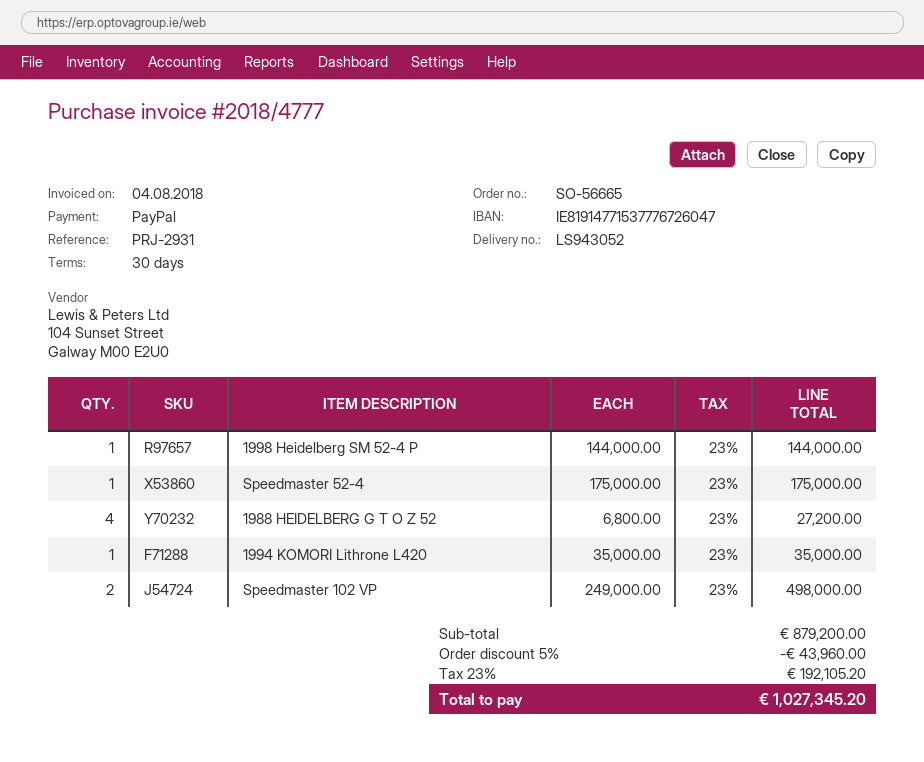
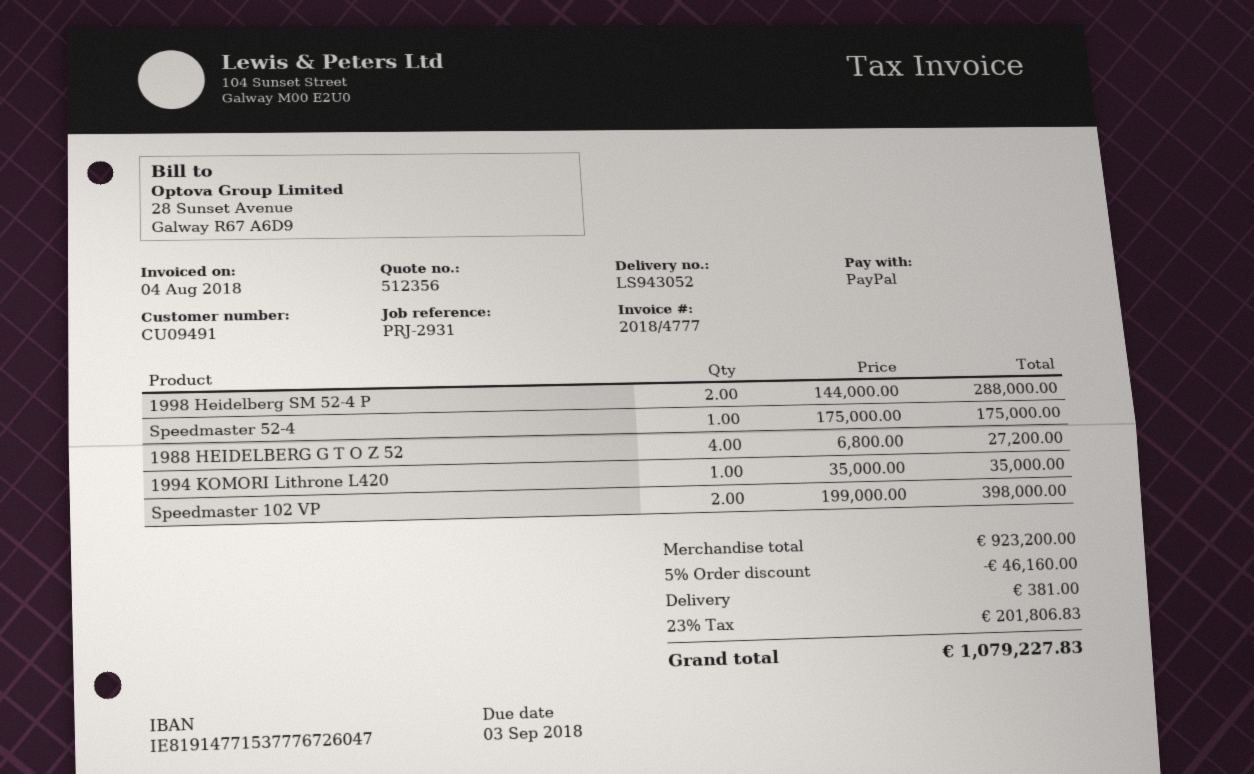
1998 Heidelberg SM 52-4 P: 1 x 144000.00 = 144000.00 -> 2 x 144000.00 = 288000.00
Speedmaster 102 VP: 2 x 249000.00 = 498000.00 -> 2 x 199000.00 = 398000.00
subtotal: 879200.00 -> 923200.00
discount: 5% = 43960.00 -> 5% = 46160.00
shipping: none -> 381.00
tax: 23% = 192105.20 -> 23% = 201806.83
total: 1027345.20 -> 1079227.83

